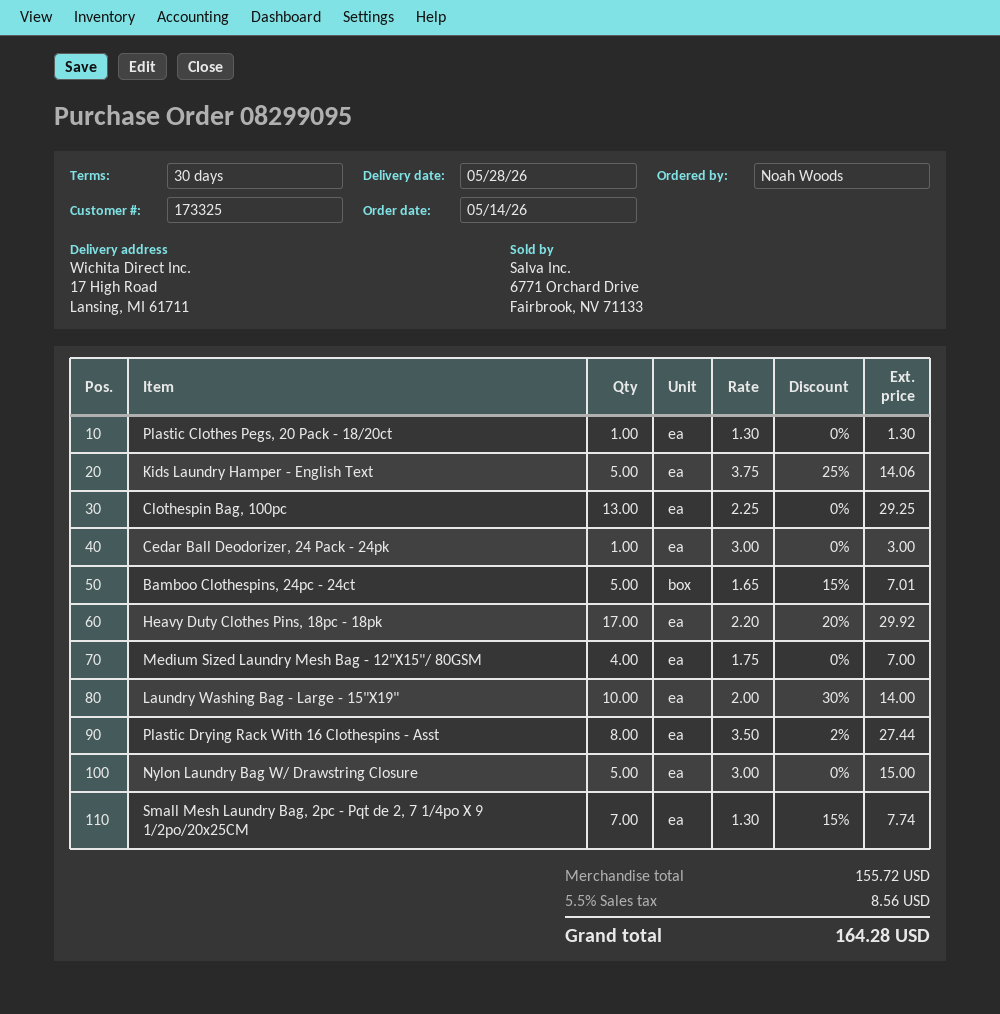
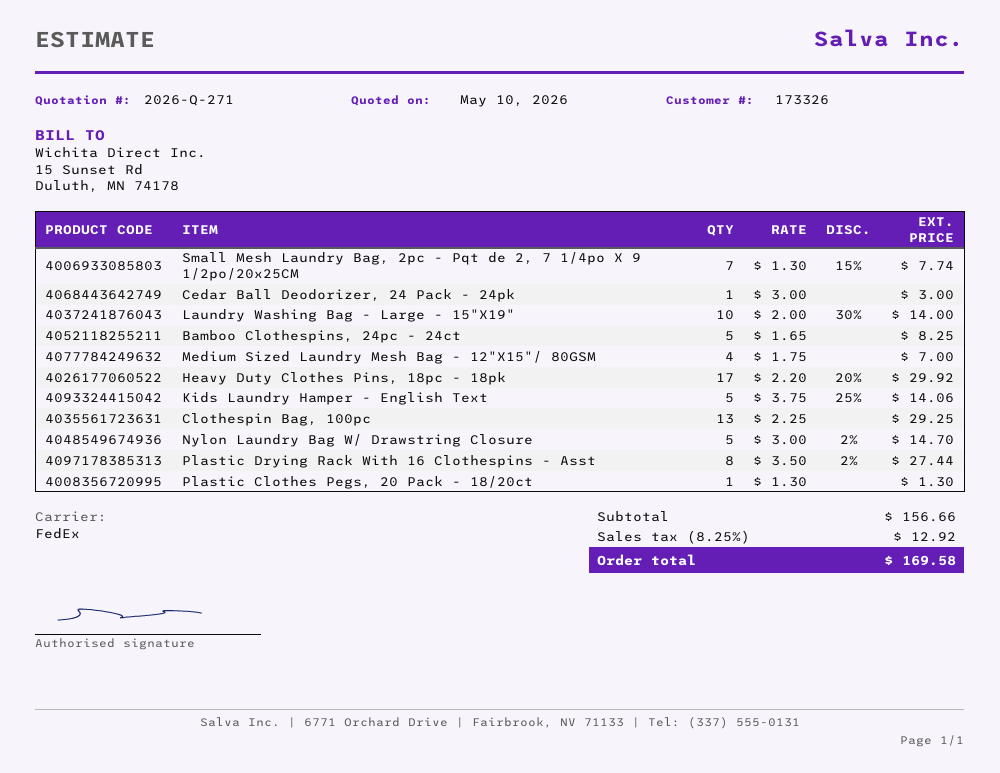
customer number: 173325 -> 173326
Bamboo Clothespins, 24pc - 24ct: 5 x 1.65 - 15% = 7.01 -> 5 x 1.65 = 8.25
Nylon Laundry Bag W/ Drawstring Closure: 5 x 3.00 = 15.00 -> 5 x 3.00 - 2% = 14.70
subtotal: 155.72 -> 156.66
tax: 5.5% = 8.56 -> 8.25% = 12.92
total: 164.28 -> 169.58

